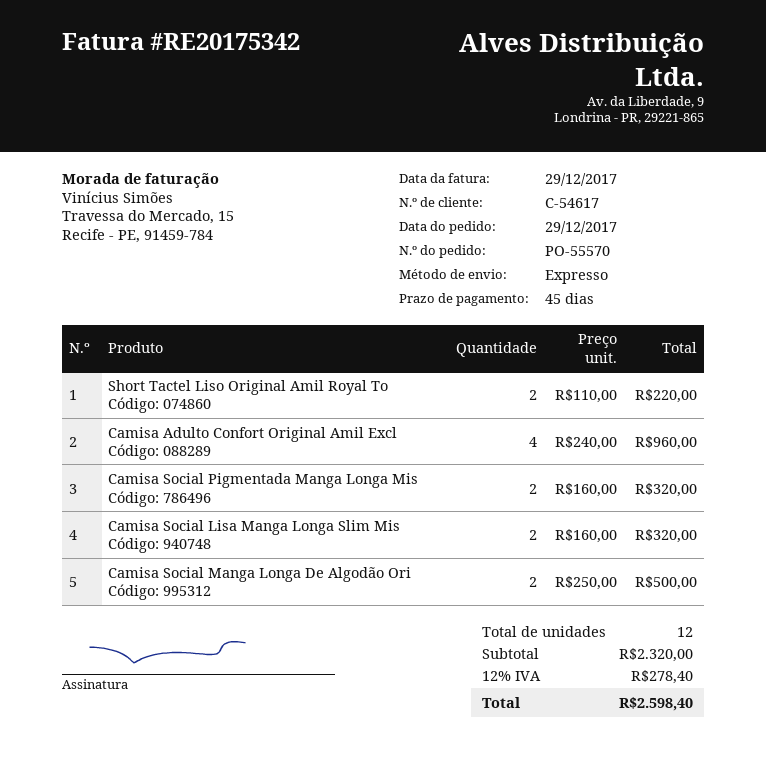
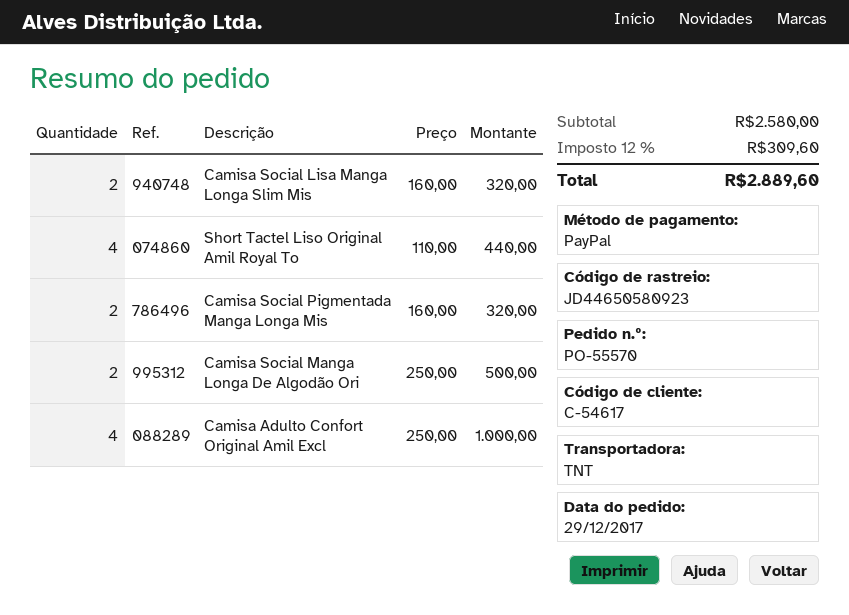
shipping method: express -> TNT
Short Tactel Liso Original Amil Royal To: 2 x 110.00 = 220.00 -> 4 x 110.00 = 440.00
Camisa Adulto Confort Original Amil Excl: 4 x 240.00 = 960.00 -> 4 x 250.00 = 1000.00
subtotal: 2320.00 -> 2580.00
tax: 12% = 278.40 -> 12% = 309.60
total: 2598.40 -> 2889.60

